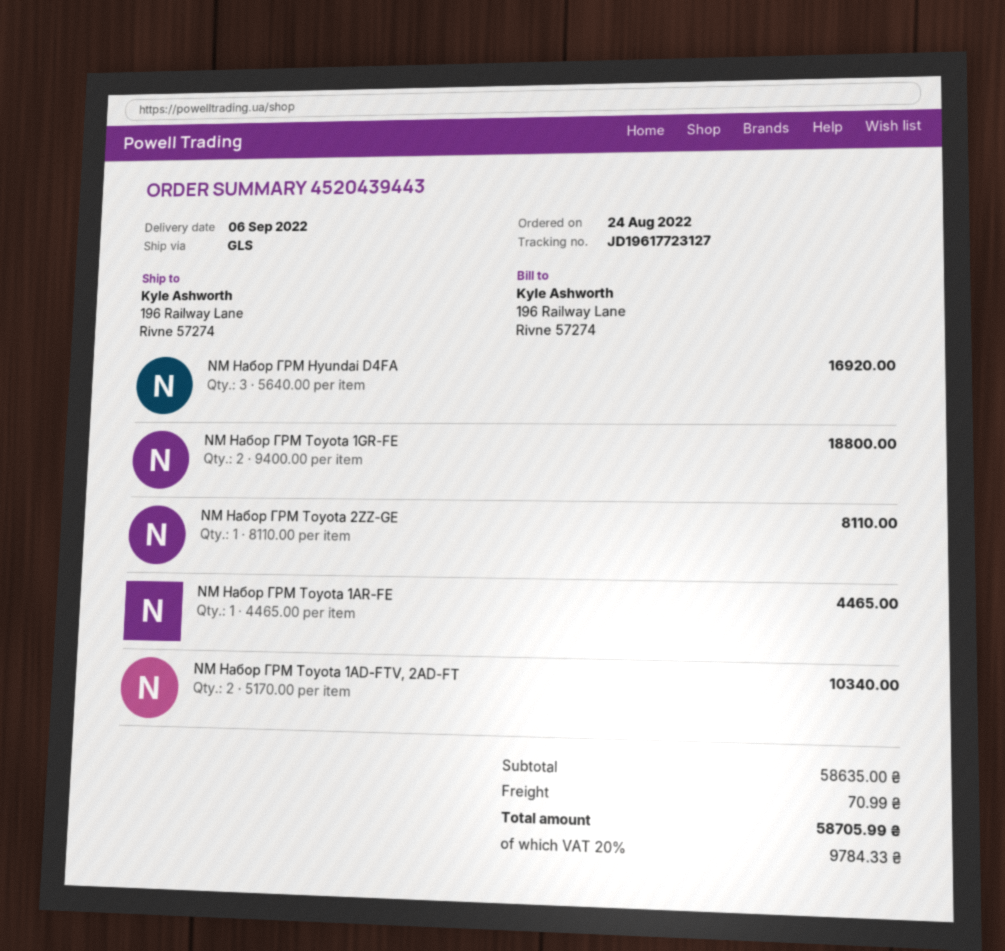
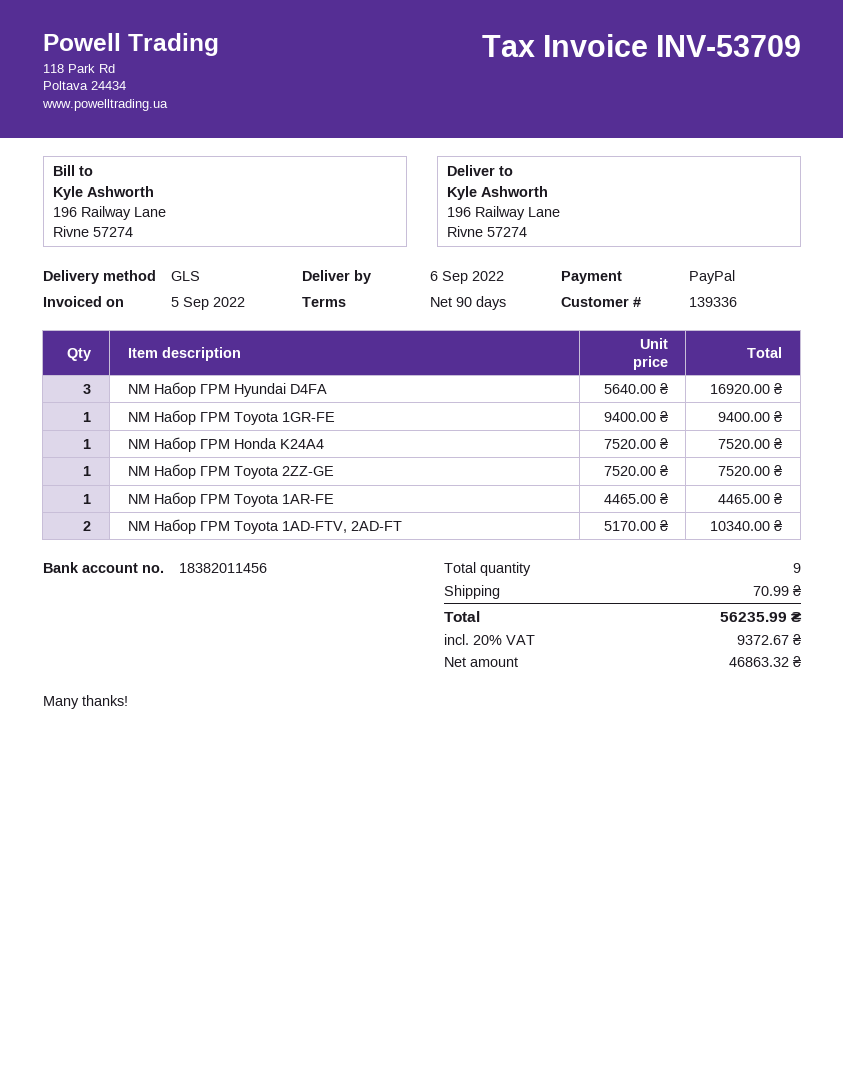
NM Набор ГРМ Toyota 1GR-FE: 2 x 9400.00 = 18800.00 -> 1 x 9400.00 = 9400.00
NM Набор ГРМ Toyota 2ZZ-GE: 1 x 8110.00 = 8110.00 -> 1 x 7520.00 = 7520.00
NM Набор ГРМ Honda K24A4: none -> 1 x 7520.00 = 7520.00
tax: 20% = 9784.33 -> 20% = 9372.67
total: 58705.99 -> 56235.99

